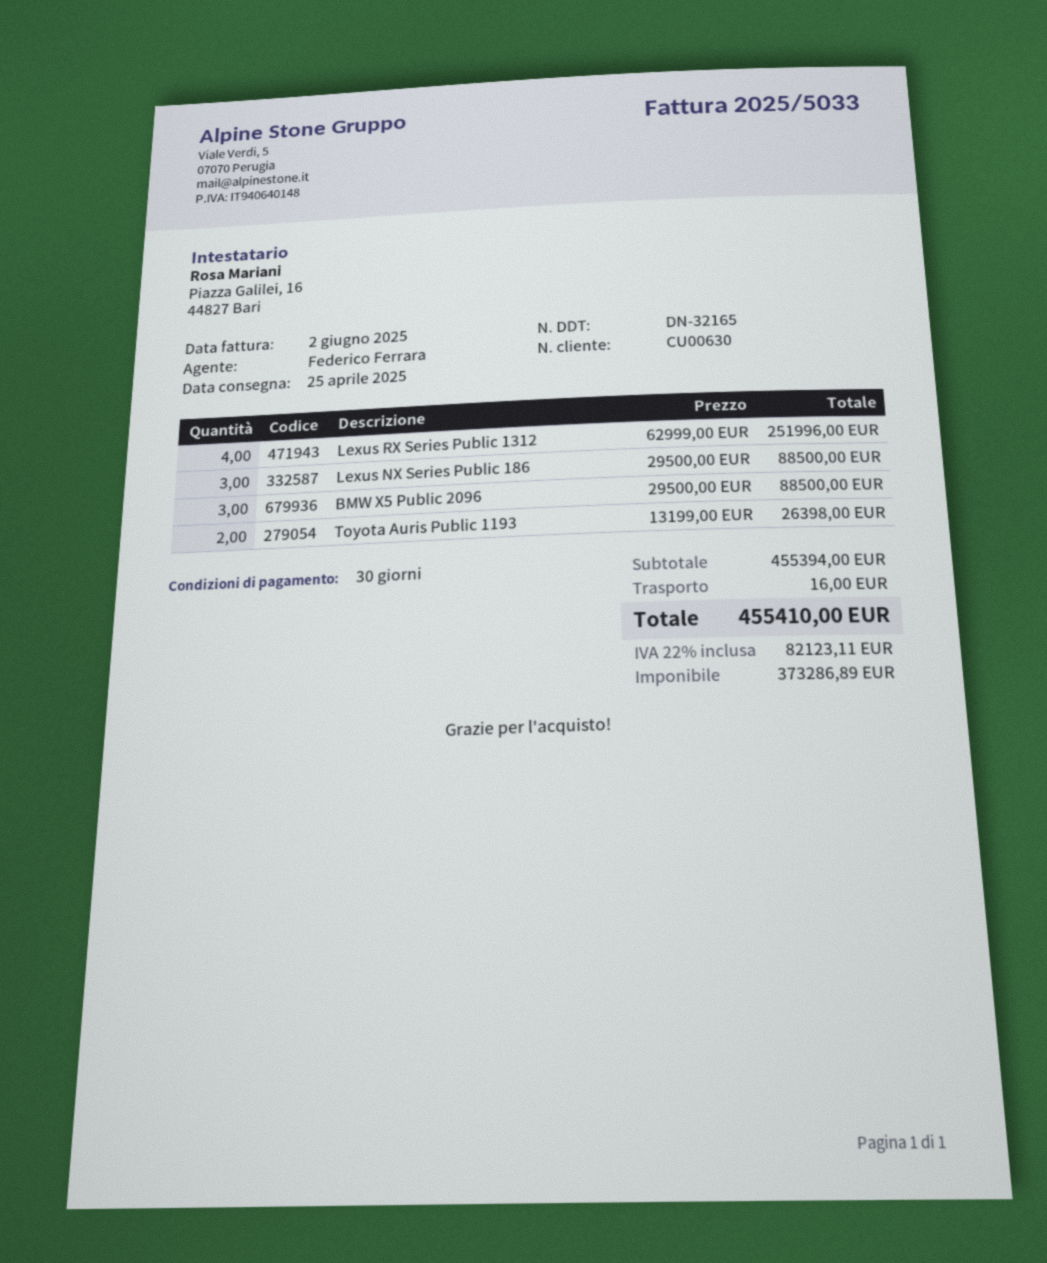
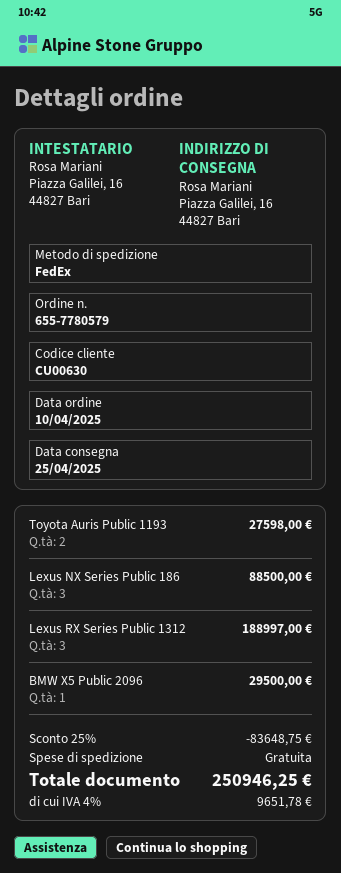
Lexus RX Series Public 1312: 4 for 251996.00 -> 3 for 188997.00
BMW X5 Public 2096: 3 for 88500.00 -> 1 for 29500.00
Toyota Auris Public 1193: 2 for 26398.00 -> 2 for 27598.00
discount: none -> 25% = 83648.75
shipping: 16.00 -> 0.00
tax: 22% = 82123.11 -> 4% = 9651.78
total: 455410.00 -> 250946.25

